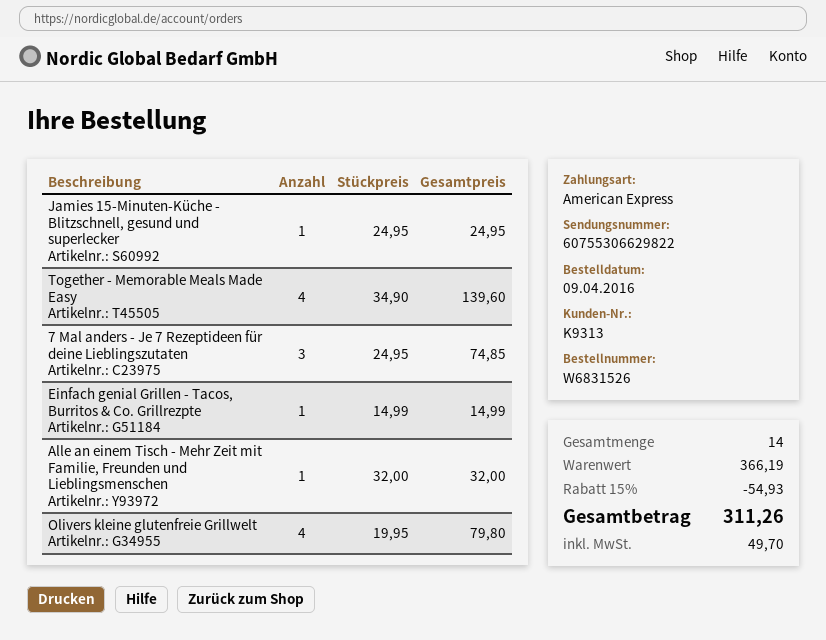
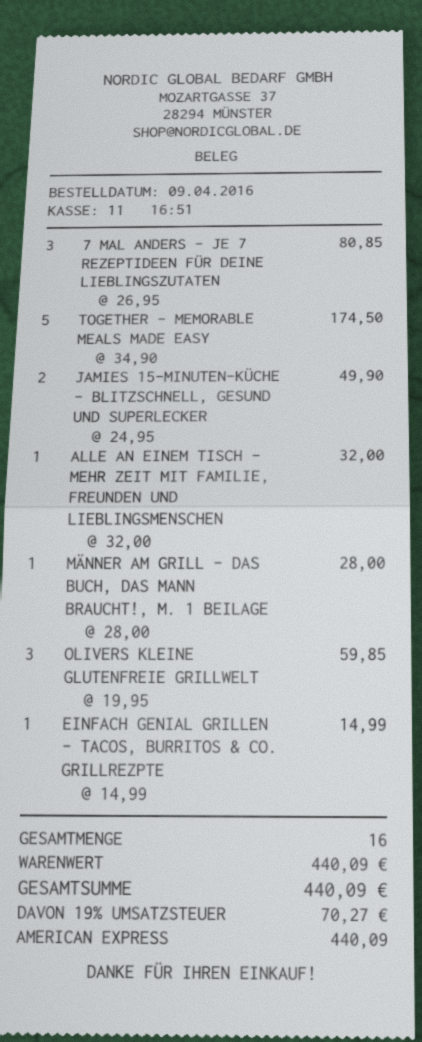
Jamies 15-Minuten-Küche - Blitzschnell, gesund und superlecker: 1 x 24.95 = 24.95 -> 2 x 24.95 = 49.90
Together - Memorable Meals Made Easy: 4 x 34.90 = 139.60 -> 5 x 34.90 = 174.50
7 Mal anders - Je 7 Rezeptideen für deine Lieblingszutaten: 3 x 24.95 = 74.85 -> 3 x 26.95 = 80.85
Olivers kleine glutenfreie Grillwelt: 4 x 19.95 = 79.80 -> 3 x 19.95 = 59.85
MÄNNER AM GRILL - DAS BUCH, DAS MANN BRAUCHT!, M. 1 BEILAGE: none -> 1 x 28.00 = 28.00
total quantity: 14 -> 16
subtotal: 366.19 -> 440.09
discount: 15% = 54.93 -> none
tax: 49.70 -> 70.27
total: 311.26 -> 440.09

